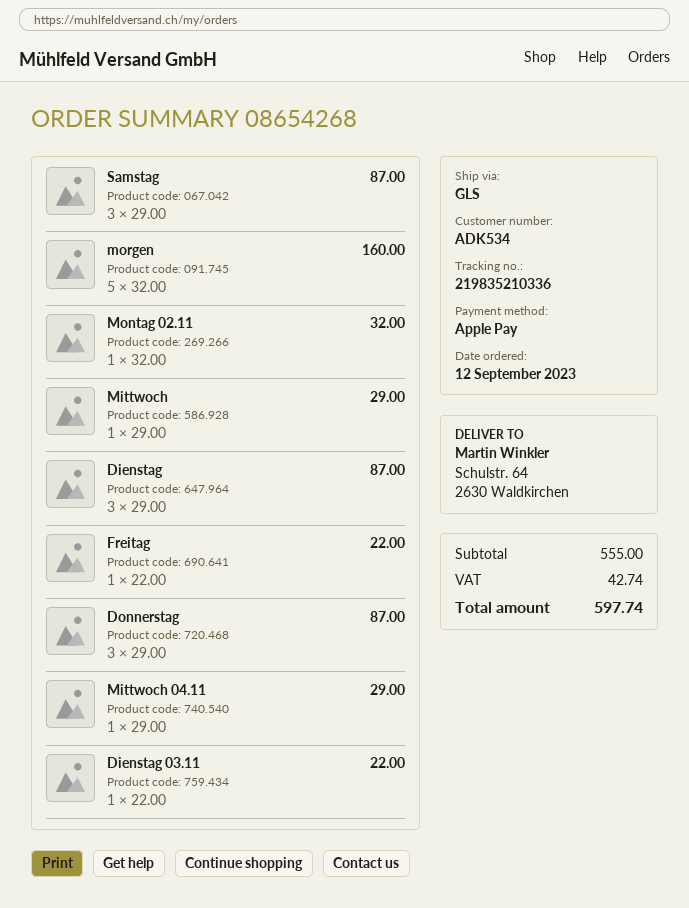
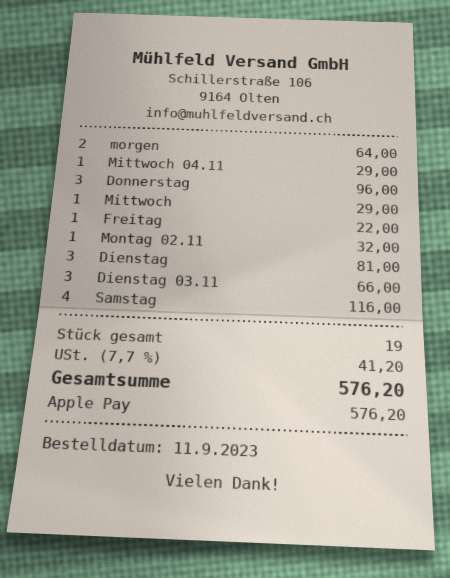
order date: 2023-09-12 -> 2023-09-11
Samstag: 3 for 87.00 -> 4 for 116.00
morgen: 5 for 160.00 -> 2 for 64.00
Dienstag: 3 for 87.00 -> 3 for 81.00
Donnerstag: 3 for 87.00 -> 3 for 96.00
Dienstag 03.11: 1 for 22.00 -> 3 for 66.00
tax: 42.74 -> 41.20
total: 597.74 -> 576.20

